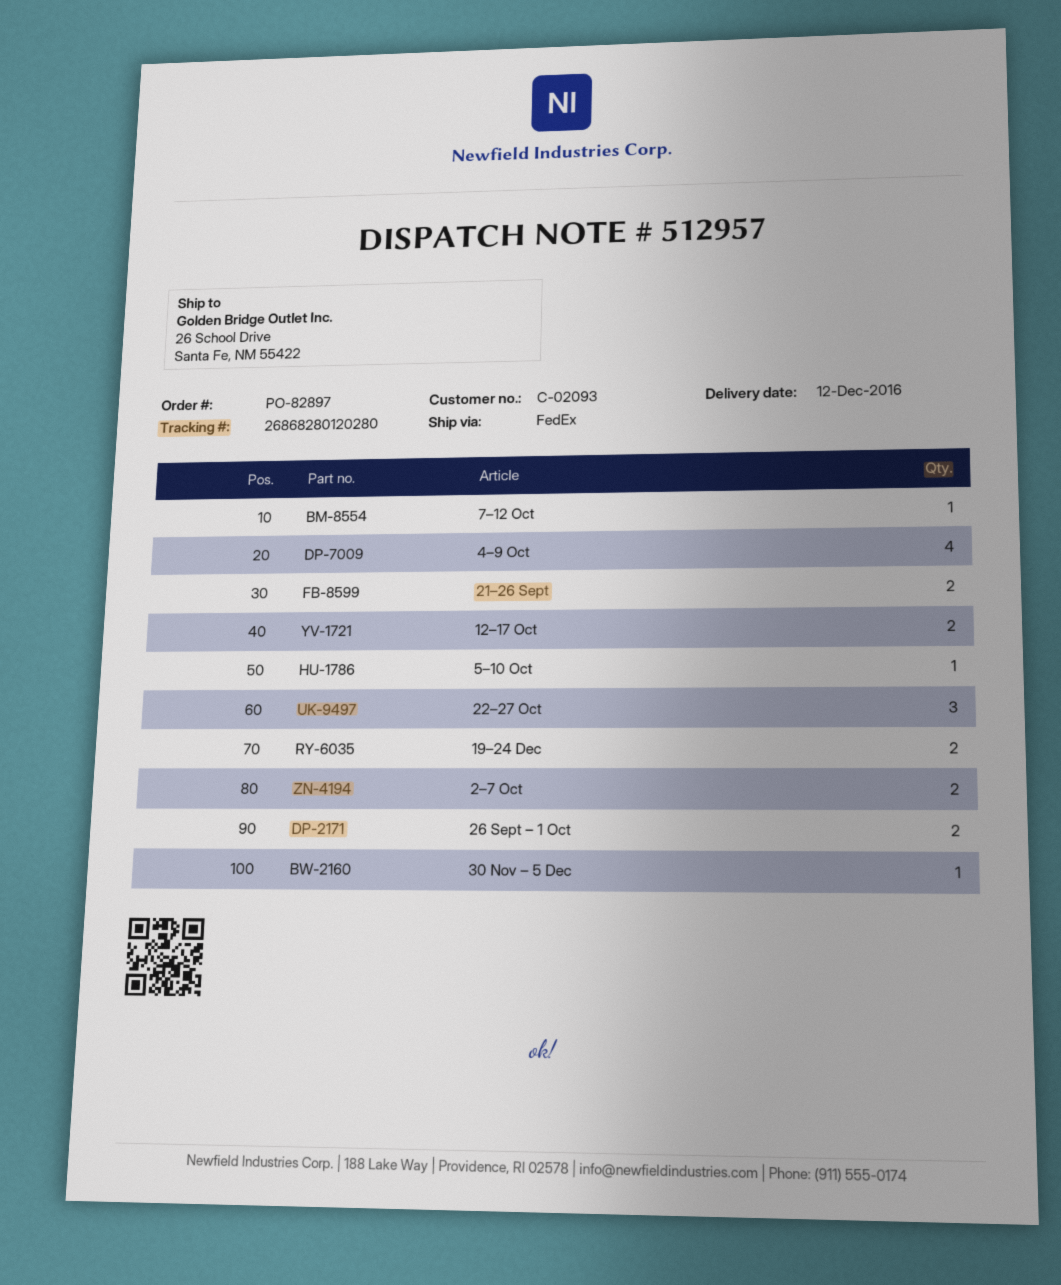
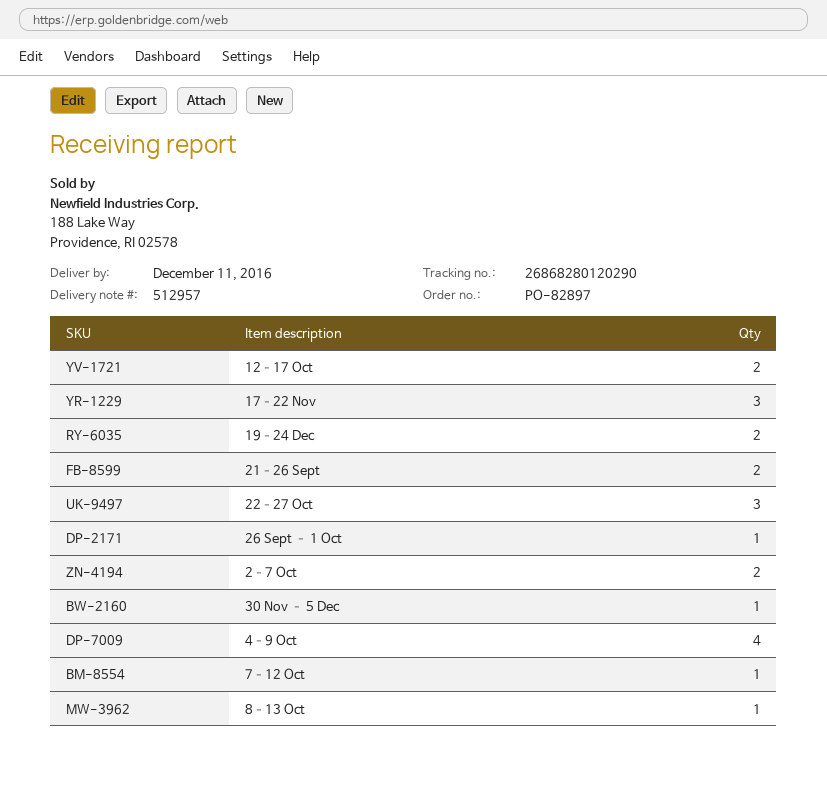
delivery date: 2016-12-12 -> 2016-12-11
tracking number: 26868280120280 -> 26868280120290
5–10 Oct: 1 -> none
26 Sept – 1 Oct: 2 -> 1
17–22 Nov: none -> 3
8–13 Oct: none -> 1

